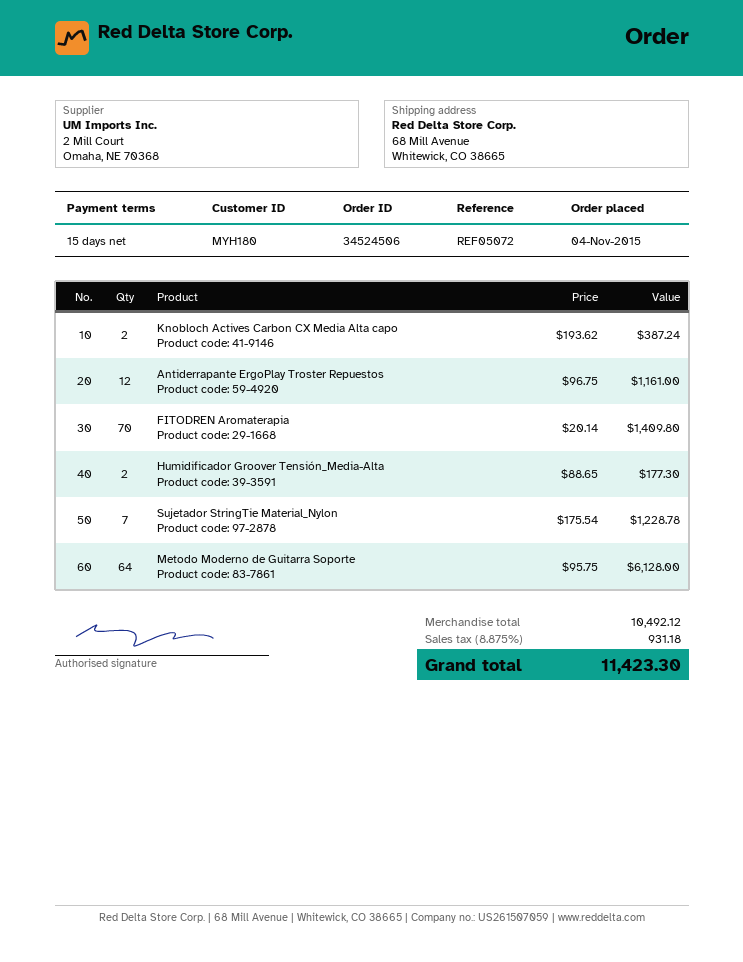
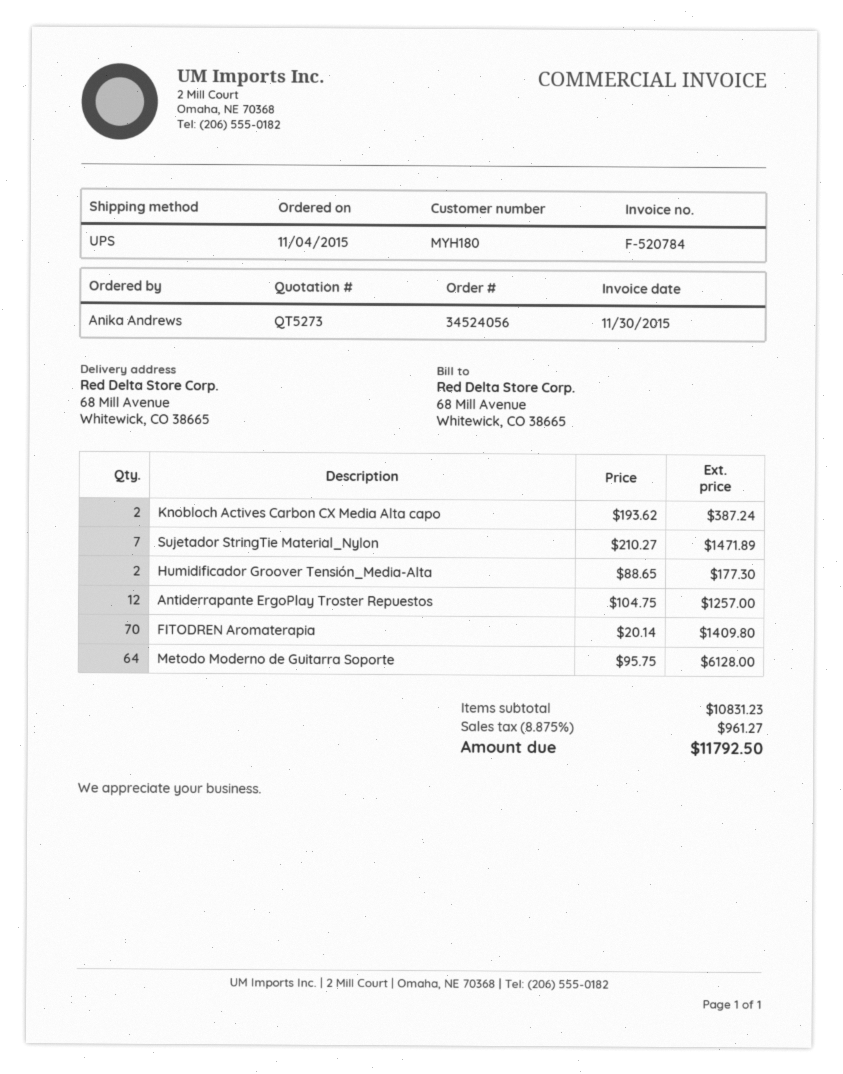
order number: 34524506 -> 34524056
Antiderrapante ErgoPlay Troster Repuestos: 12 x 96.75 = 1161.00 -> 12 x 104.75 = 1257.00
Sujetador StringTie Material_Nylon: 7 x 175.54 = 1228.78 -> 7 x 210.27 = 1471.89
subtotal: 10492.12 -> 10831.23
tax: 8.875% = 931.18 -> 8.875% = 961.27
total: 11423.30 -> 11792.50

